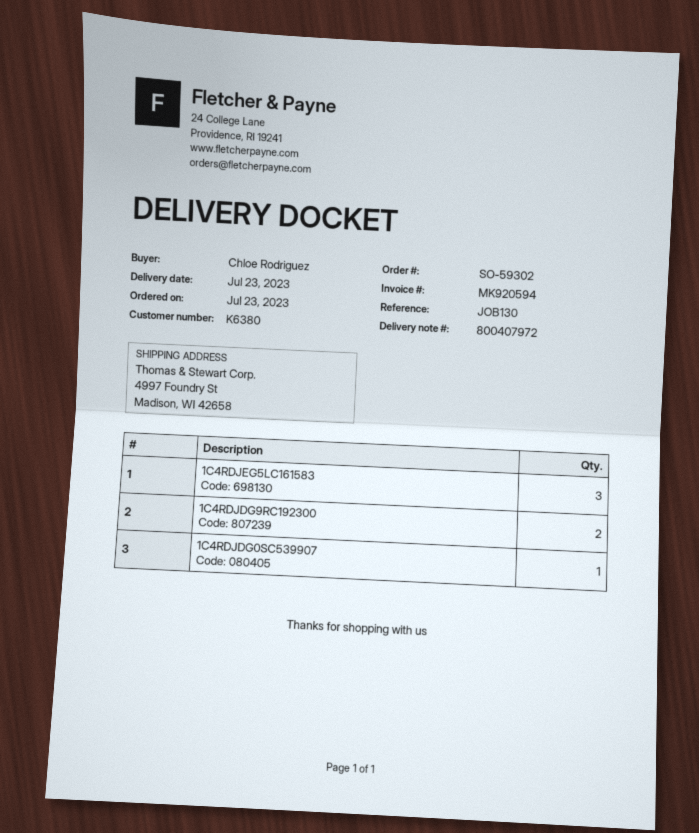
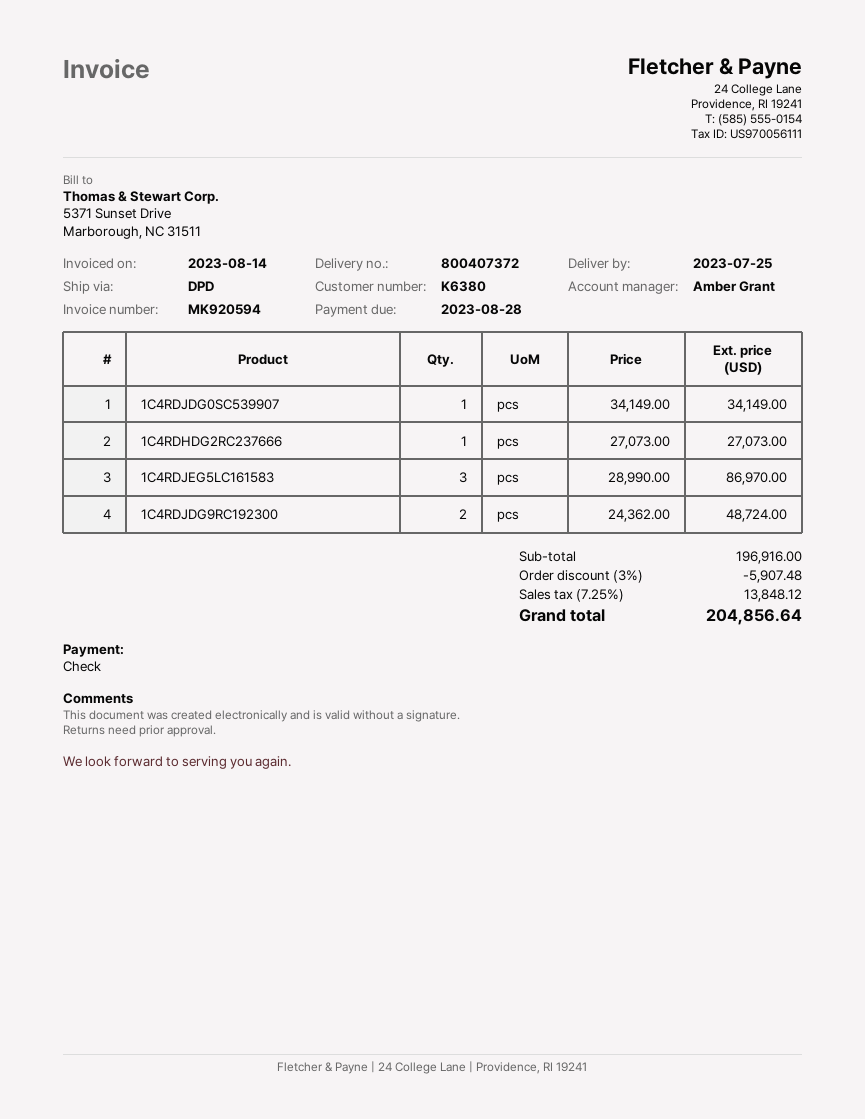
delivery note number: 800407972 -> 800407372
delivery date: 2023-07-23 -> 2023-07-25
1C4RDHDG2RC237666: none -> 1

